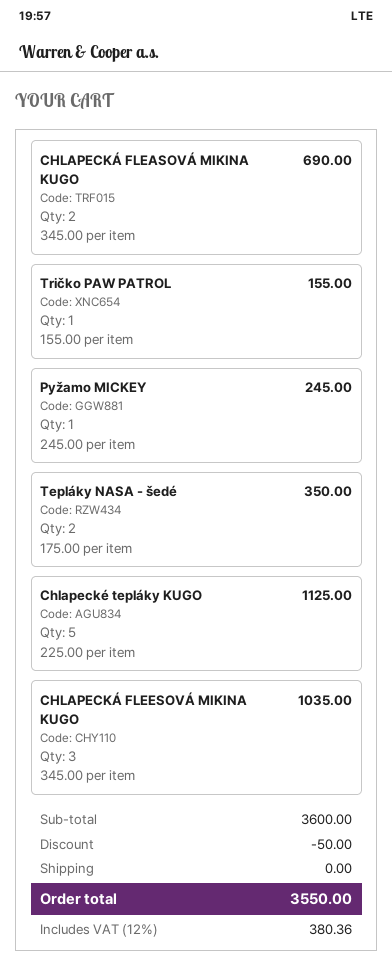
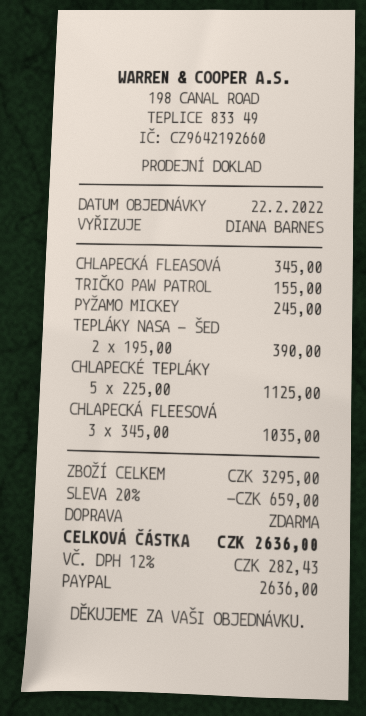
CHLAPECKÁ FLEASOVÁ MIKINA KUGO: 2 x 345.00 = 690.00 -> 1 x 345.00 = 345.00
Tepláky NASA - šedé: 2 x 175.00 = 350.00 -> 2 x 195.00 = 390.00
subtotal: 3600.00 -> 3295.00
discount: 50.00 -> 659.00
tax: 12% = 380.36 -> 12% = 282.43
total: 3550.00 -> 2636.00

